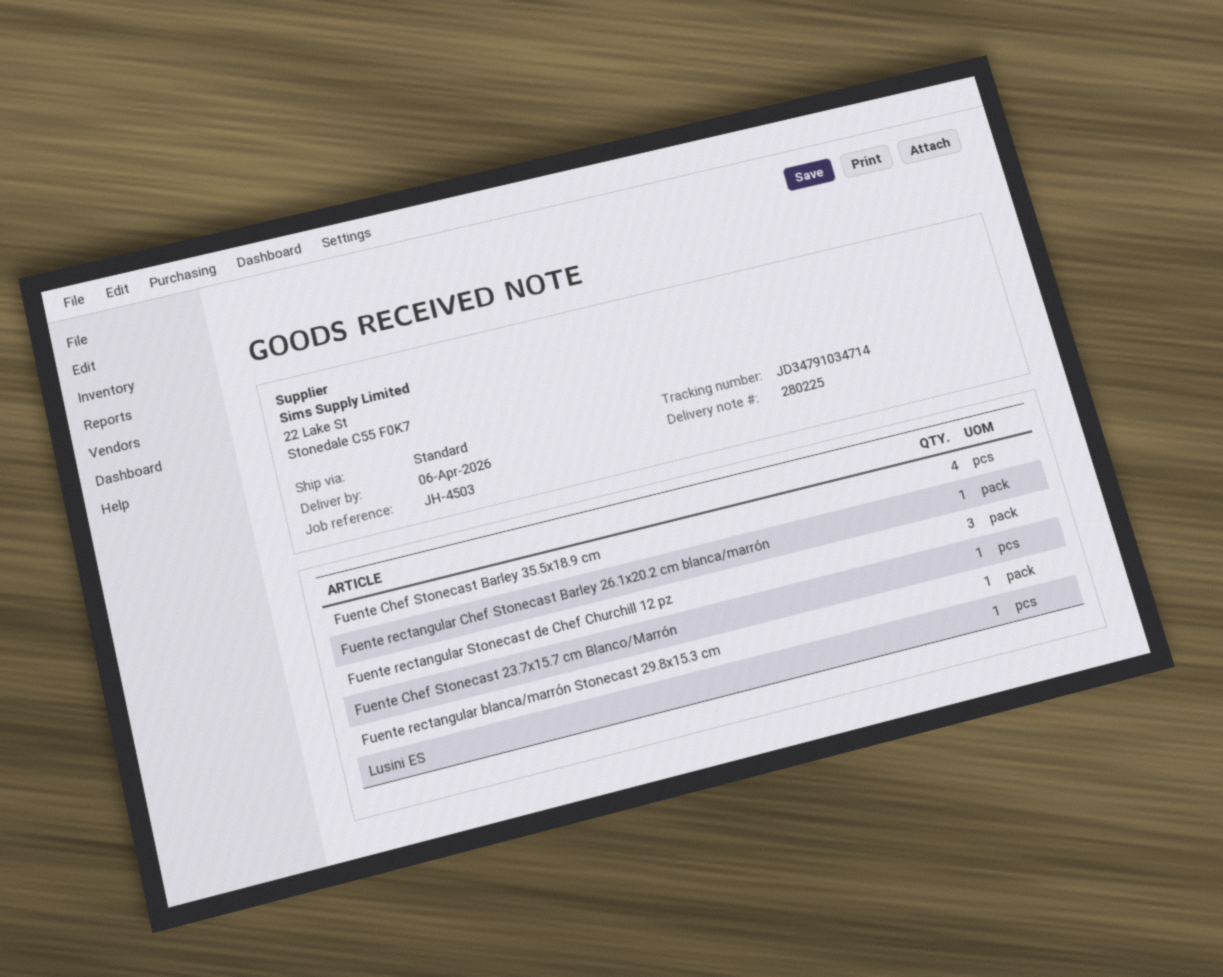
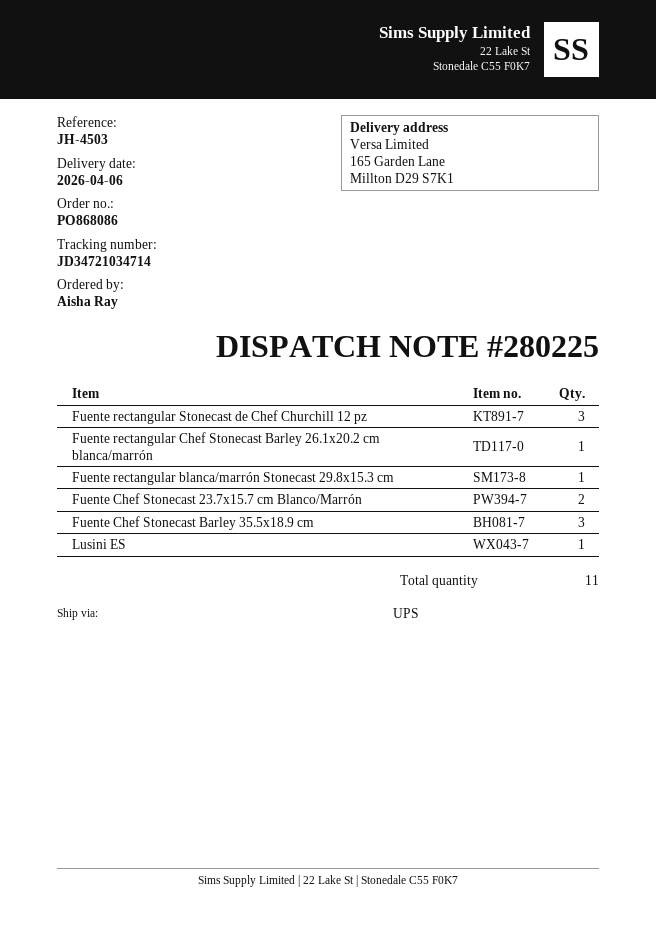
shipping method: standard -> UPS
tracking number: JD34791034714 -> JD34721034714
Fuente Chef Stonecast Barley 35.5x18.9 cm: 4 -> 3
Fuente Chef Stonecast 23.7x15.7 cm Blanco/Marrón: 1 -> 2

